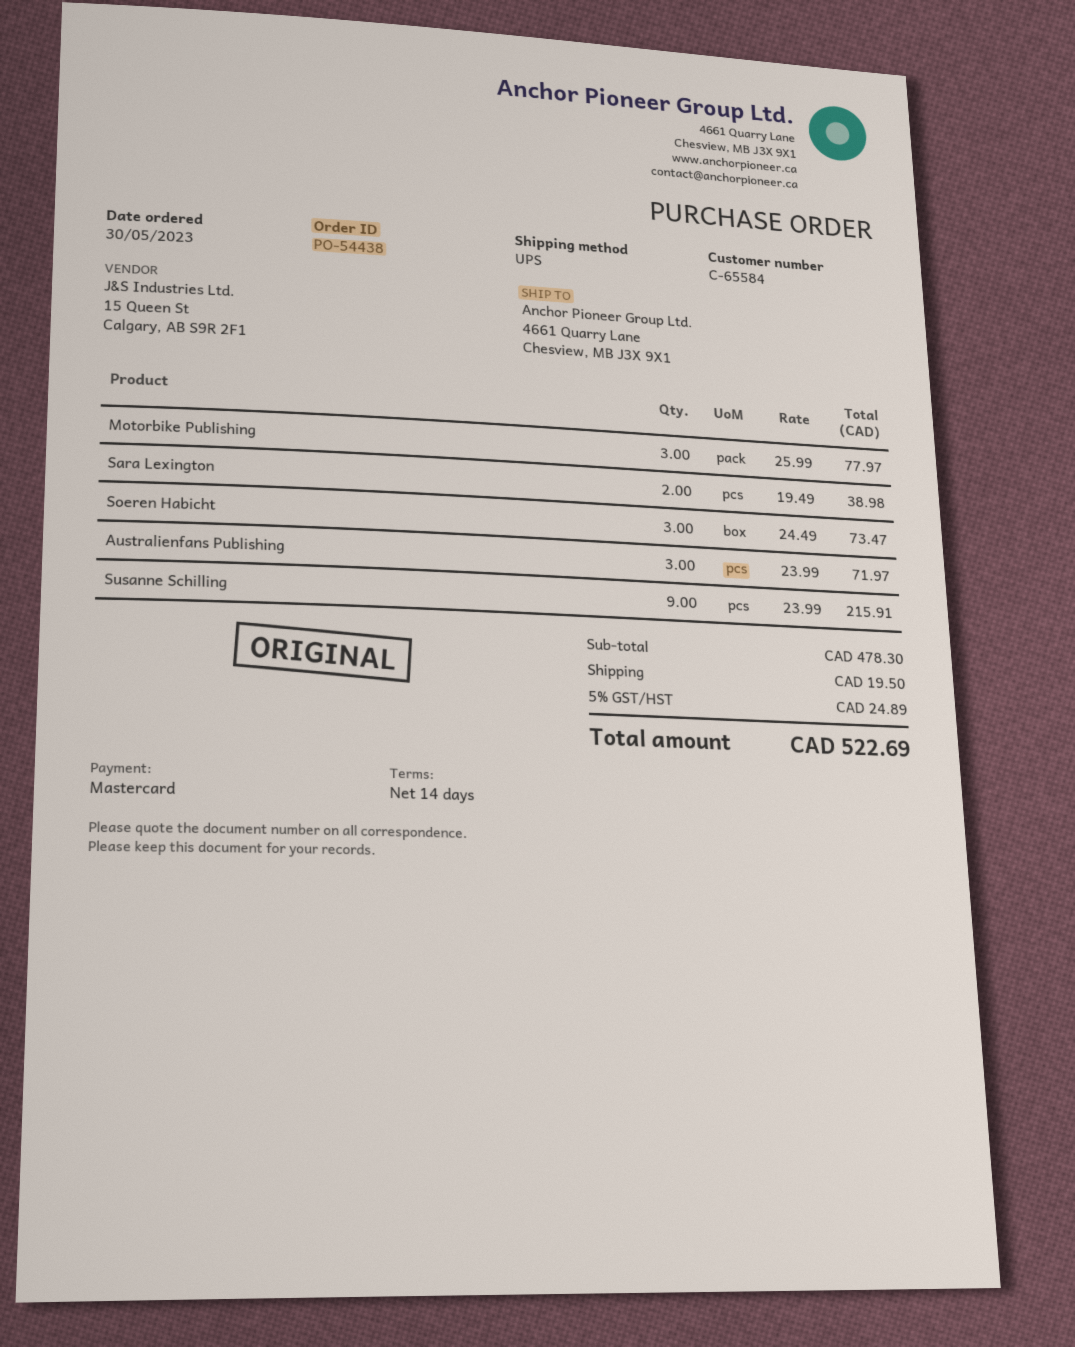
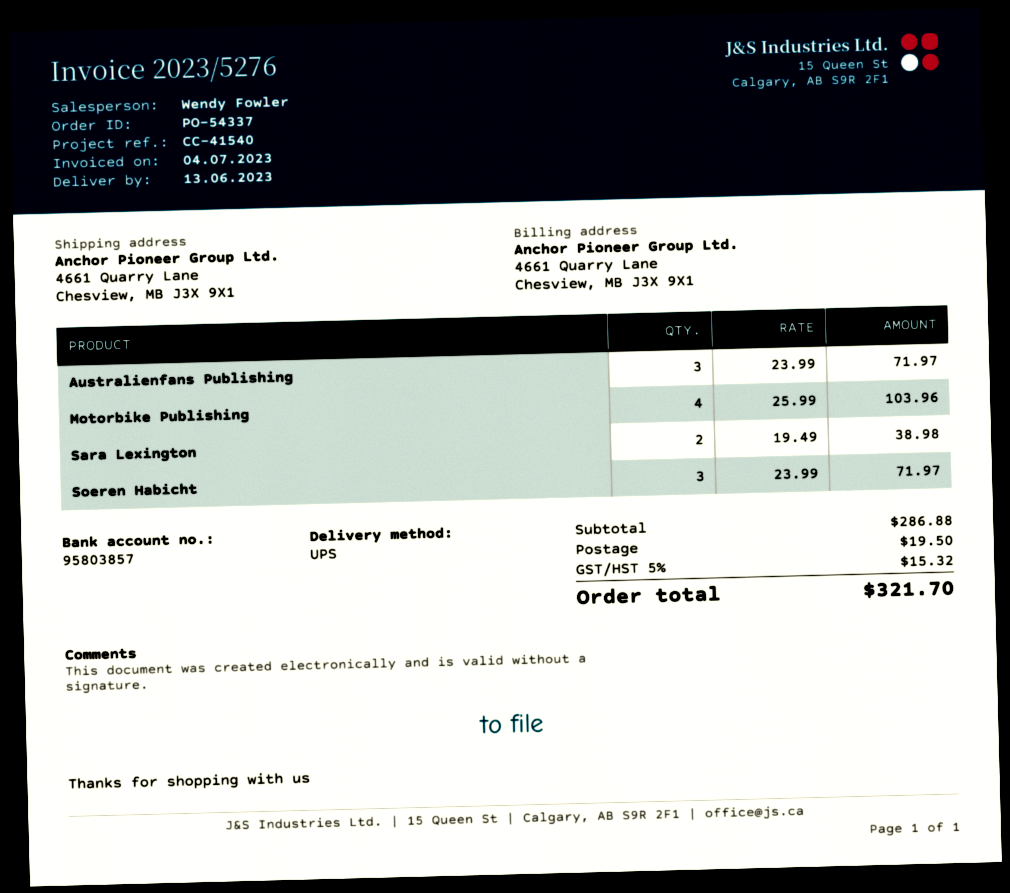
order number: PO-54438 -> PO-54337
Motorbike Publishing: 3 x 25.99 = 77.97 -> 4 x 25.99 = 103.96
Soeren Habicht: 3 x 24.49 = 73.47 -> 3 x 23.99 = 71.97
Susanne Schilling: 9 x 23.99 = 215.91 -> none
subtotal: 478.30 -> 286.88
tax: 5% = 24.89 -> 5% = 15.32
total: 522.69 -> 321.70

